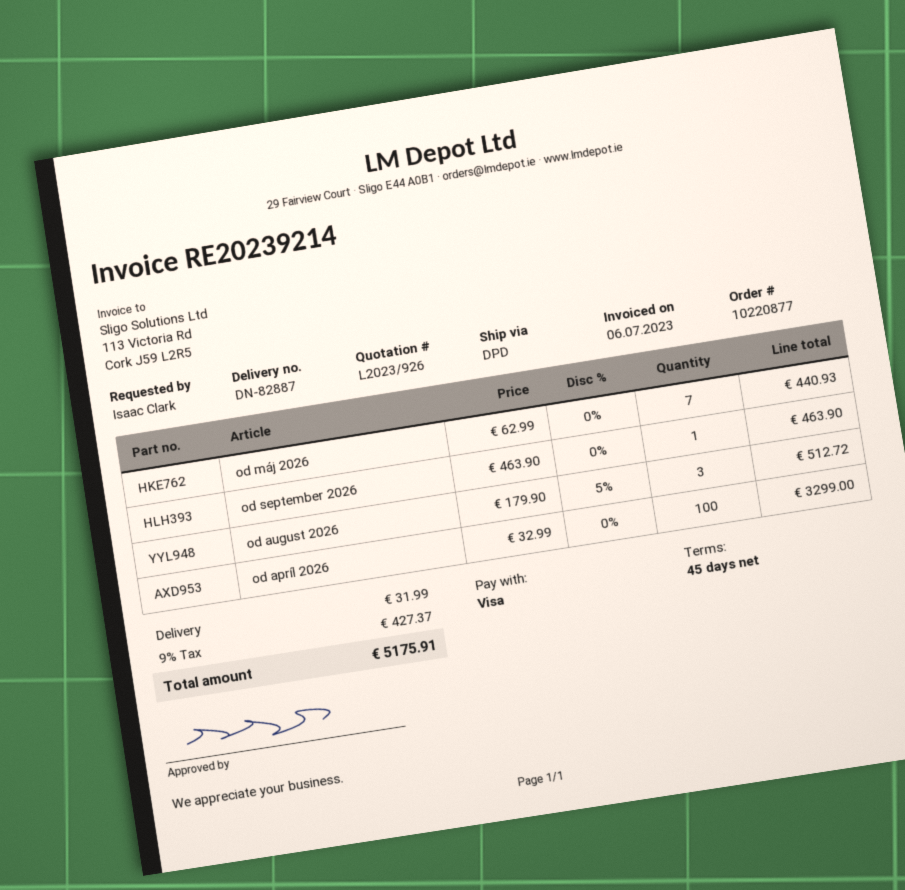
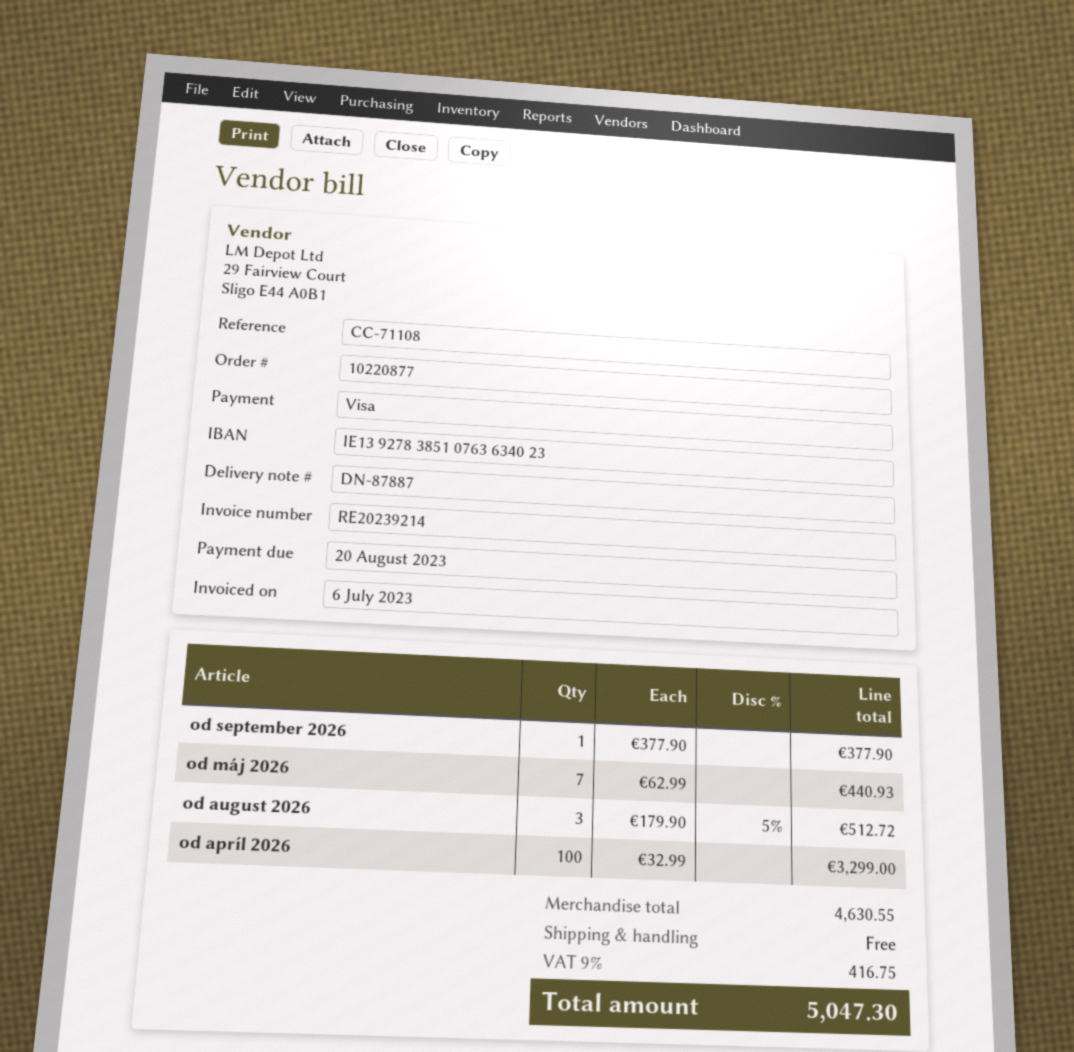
delivery note number: DN-82887 -> DN-87887
od september 2026: 1 x 463.90 = 463.90 -> 1 x 377.90 = 377.90
shipping: 31.99 -> 0.00
tax: 9% = 427.37 -> 9% = 416.75
total: 5175.91 -> 5047.30

